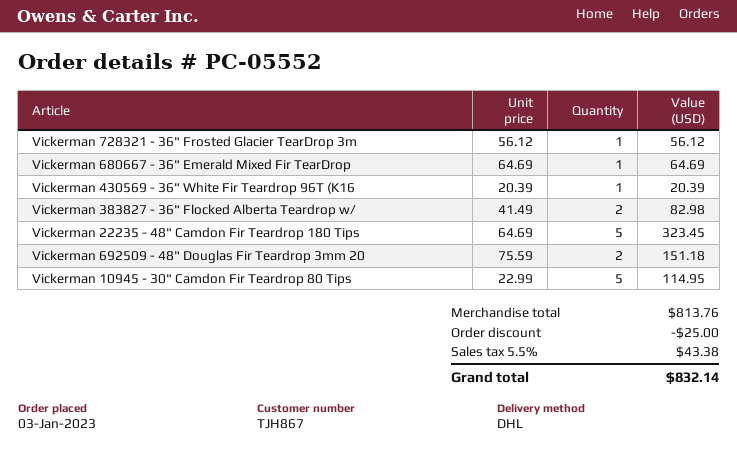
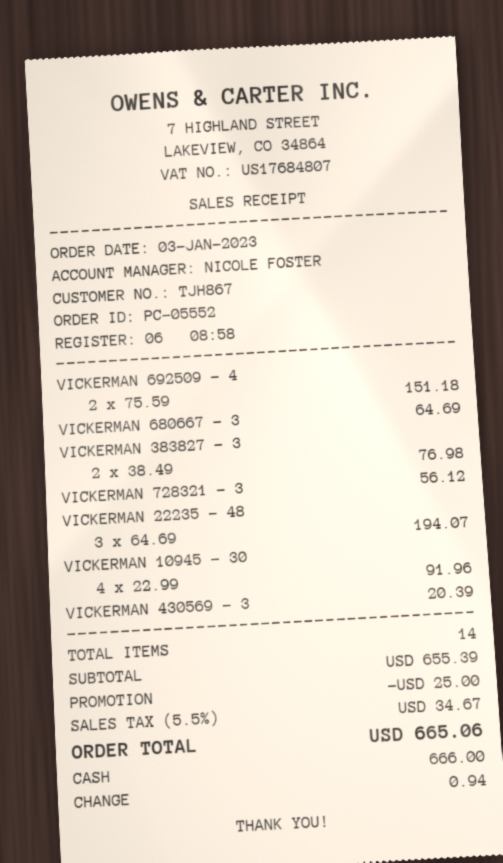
Vickerman 383827 - 36" Flocked Alberta Teardrop w/: 2 x 41.49 = 82.98 -> 2 x 38.49 = 76.98
Vickerman 22235 - 48" Camdon Fir Teardrop 180 Tips: 5 x 64.69 = 323.45 -> 3 x 64.69 = 194.07
Vickerman 10945 - 30" Camdon Fir Teardrop 80 Tips: 5 x 22.99 = 114.95 -> 4 x 22.99 = 91.96
subtotal: 813.76 -> 655.39
tax: 5.5% = 43.38 -> 5.5% = 34.67
total: 832.14 -> 665.06

